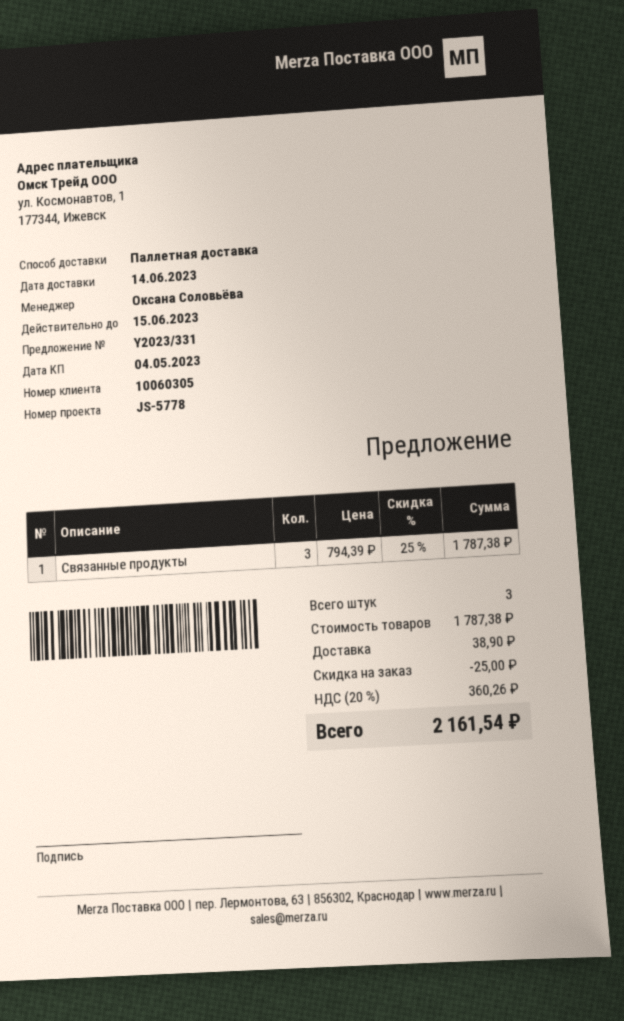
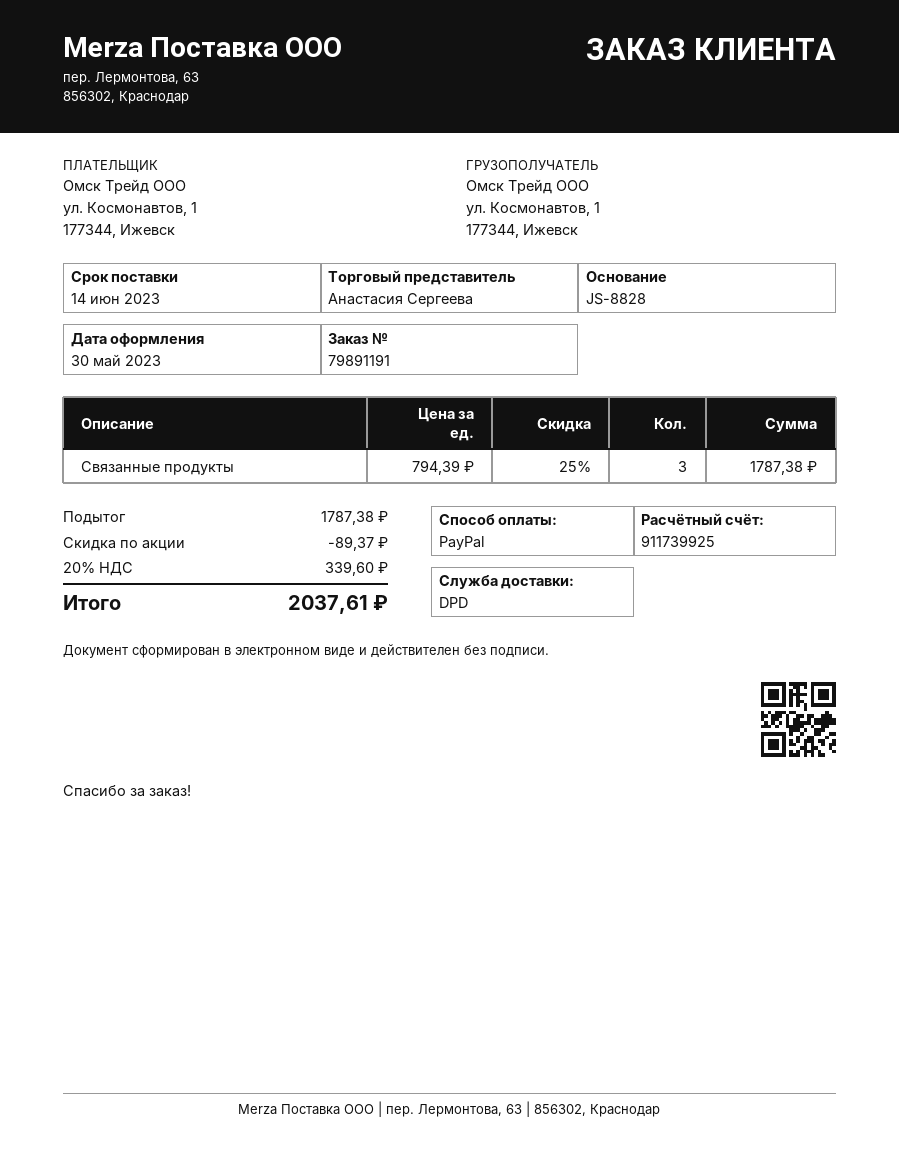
reference: JS-5778 -> JS-8828
sales rep: Оксана Соловьёва -> Анастасия Сергеева
shipping method: pallet freight -> DPD
discount: 25.00 -> 89.37
shipping: 38.90 -> none
tax: 20% = 360.26 -> 20% = 339.60
total: 2161.54 -> 2037.61

